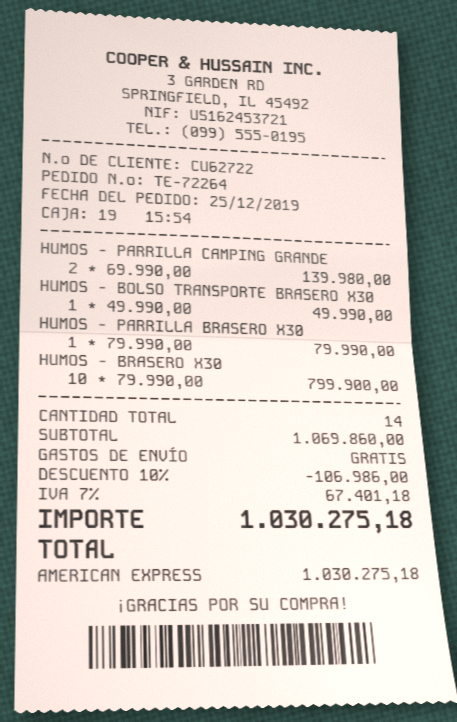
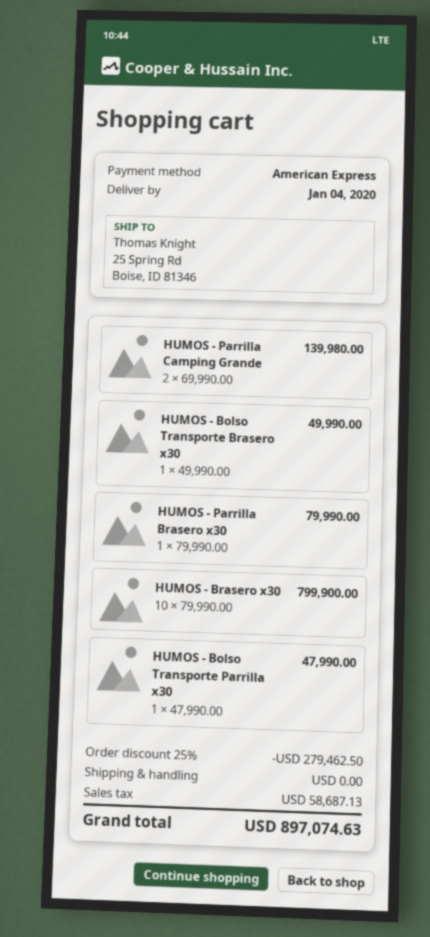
HUMOS - Bolso Transporte Parrilla x30: none -> 1 x 47990.00 = 47990.00
discount: 10% = 106986.00 -> 25% = 279462.50
tax: 67401.18 -> 58687.13
total: 1030275.18 -> 897074.63

